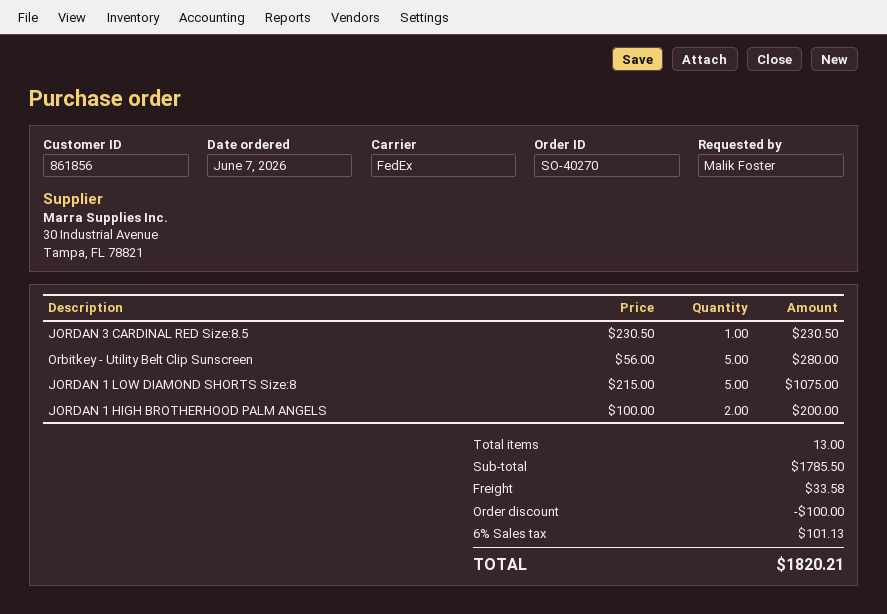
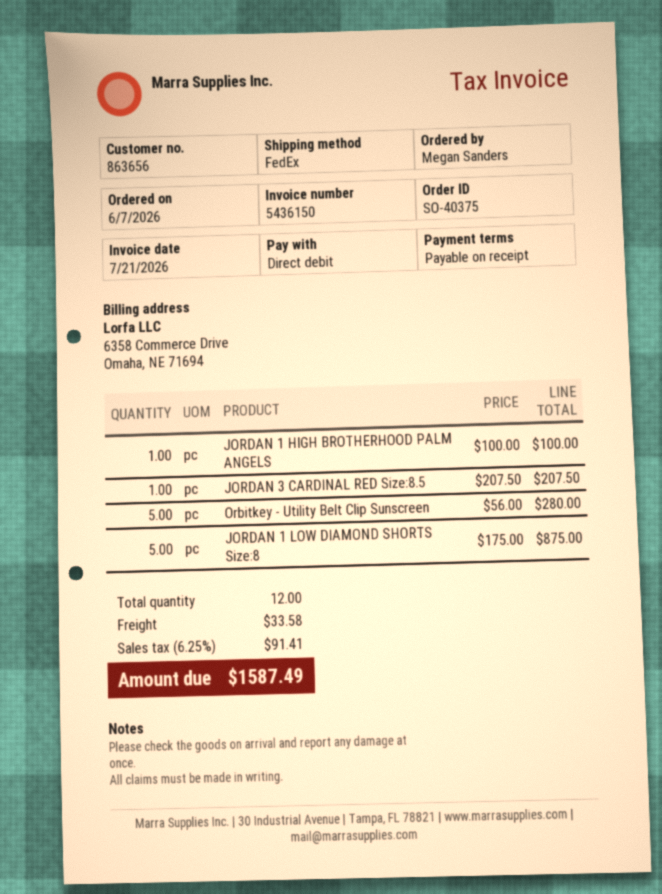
order number: SO-40270 -> SO-40375
customer number: 861856 -> 863656
ordered by: Malik Foster -> Megan Sanders
JORDAN 3 CARDINAL RED Size:8.5: 1 x 230.50 = 230.50 -> 1 x 207.50 = 207.50
JORDAN 1 LOW DIAMOND SHORTS Size:8: 5 x 215.00 = 1075.00 -> 5 x 175.00 = 875.00
JORDAN 1 HIGH BROTHERHOOD PALM ANGELS: 2 x 100.00 = 200.00 -> 1 x 100.00 = 100.00
total quantity: 13 -> 12
discount: 100.00 -> none
tax: 6% = 101.13 -> 6.25% = 91.41
total: 1820.21 -> 1587.49

